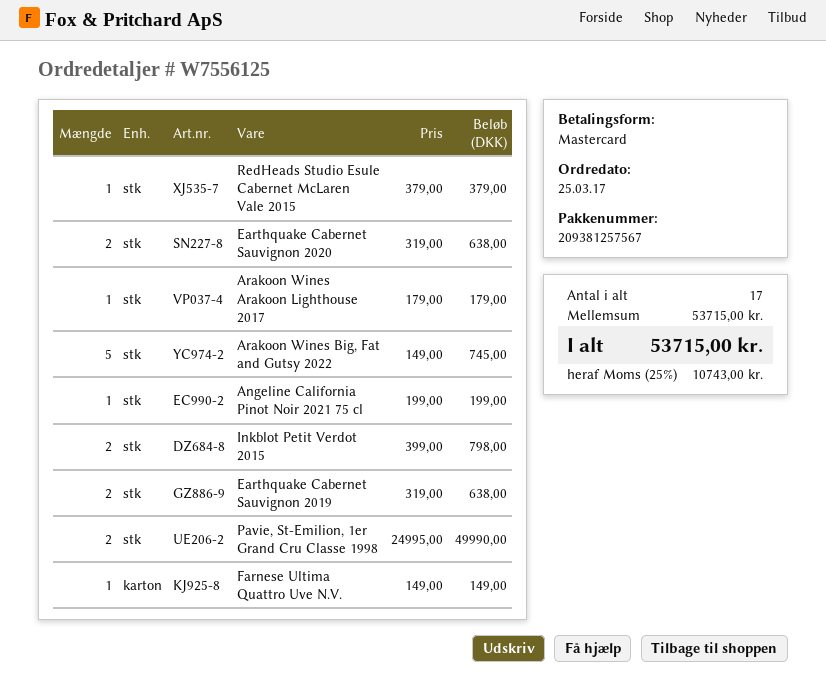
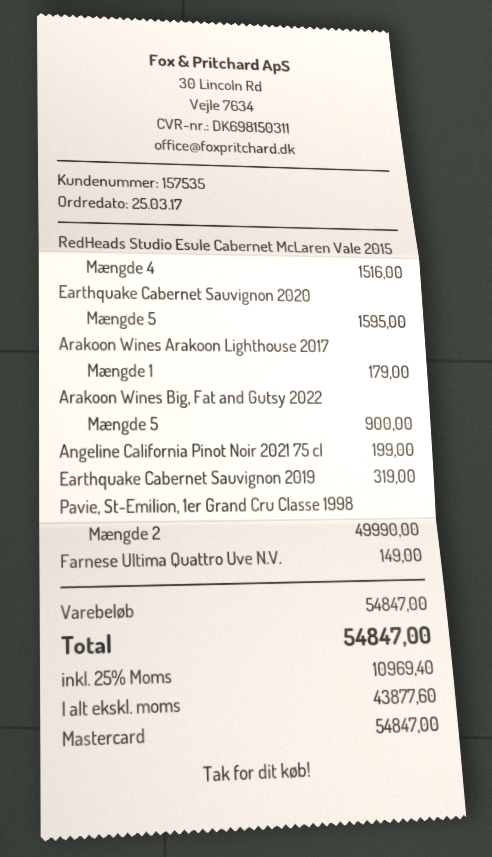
RedHeads Studio Esule Cabernet McLaren Vale 2015: 1 for 379.00 -> 4 for 1516.00
Earthquake Cabernet Sauvignon 2020: 2 for 638.00 -> 5 for 1595.00
Arakoon Wines Big, Fat and Gutsy 2022: 5 for 745.00 -> 5 for 900.00
Inkblot Petit Verdot 2015: 2 for 798.00 -> none
Earthquake Cabernet Sauvignon 2019: 2 for 638.00 -> 1 for 319.00
subtotal: 53715.00 -> 54847.00
tax: 25% = 10743.00 -> 25% = 10969.40
total: 53715.00 -> 54847.00

